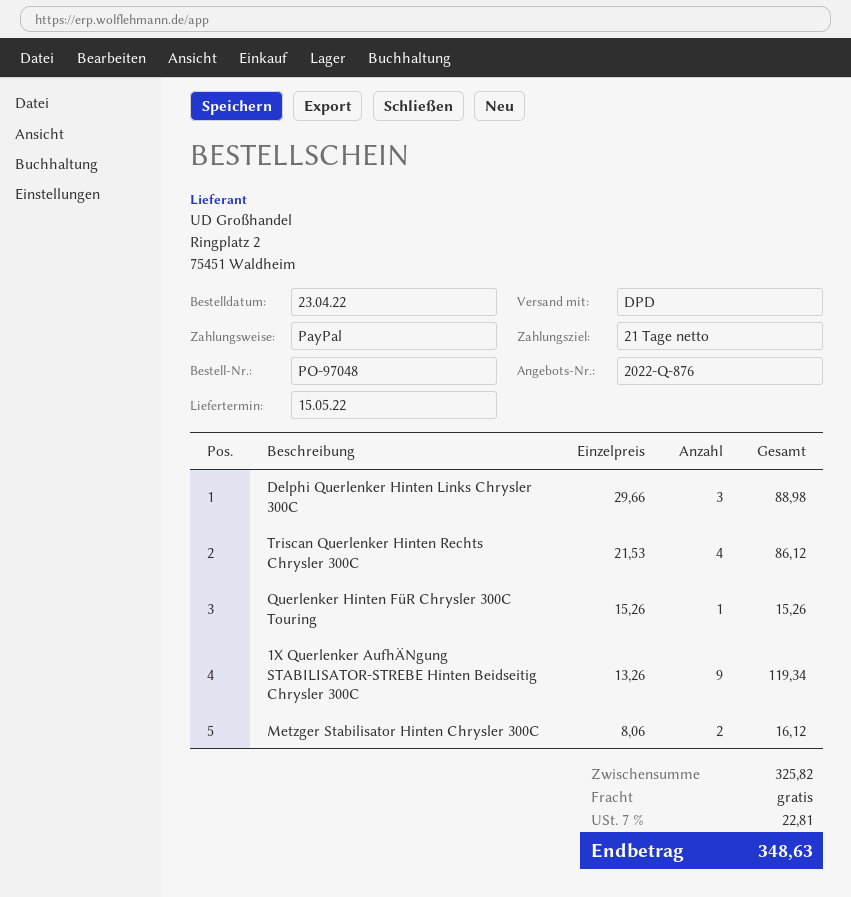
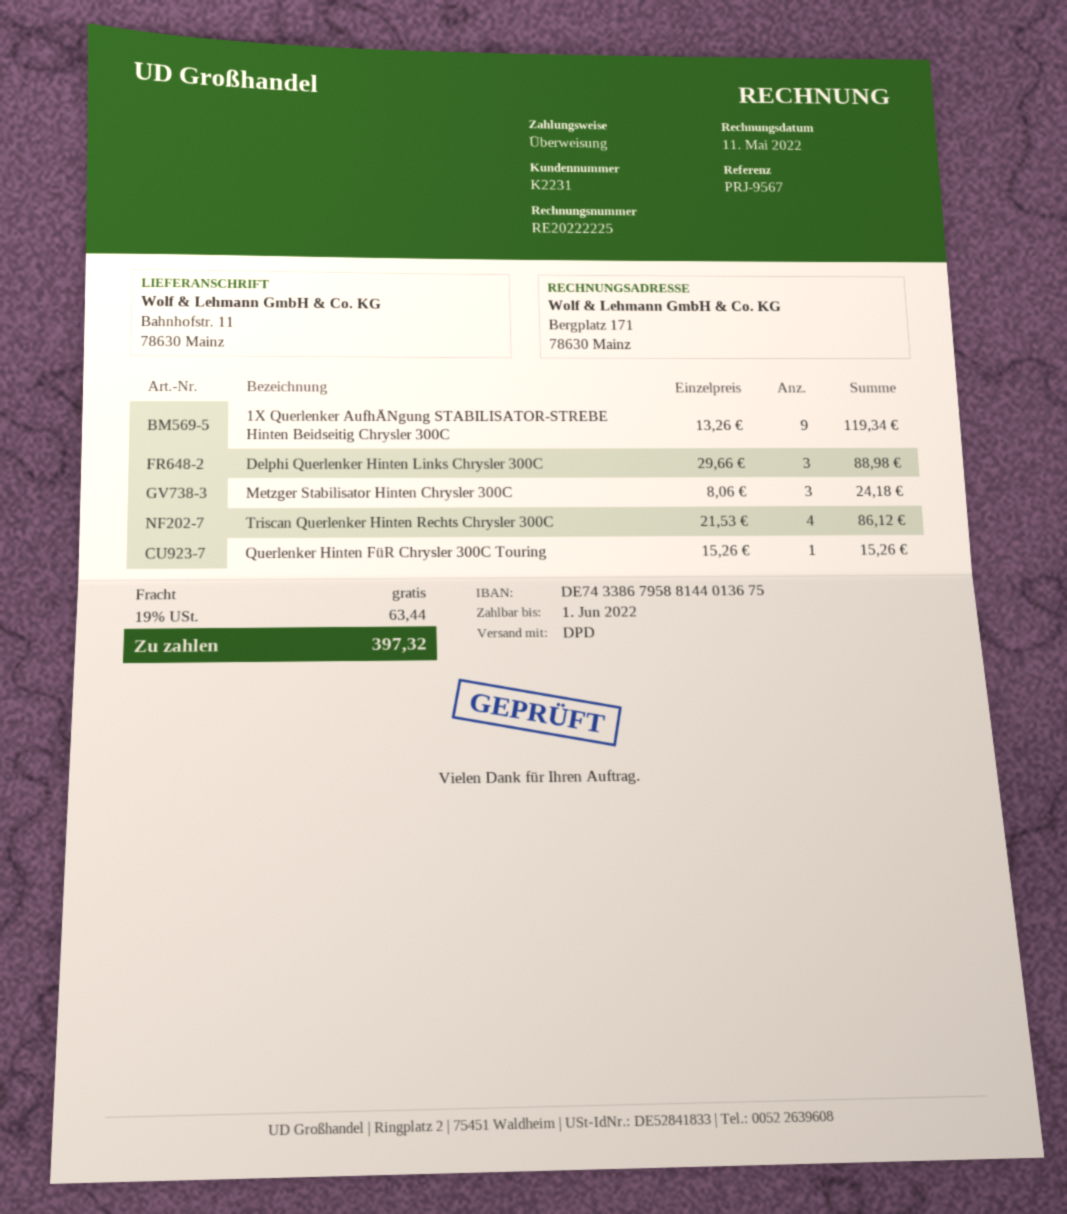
payment method: PayPal -> bank transfer
Metzger Stabilisator Hinten Chrysler 300C: 2 x 8.06 = 16.12 -> 3 x 8.06 = 24.18
tax: 7% = 22.81 -> 19% = 63.44
total: 348.63 -> 397.32

